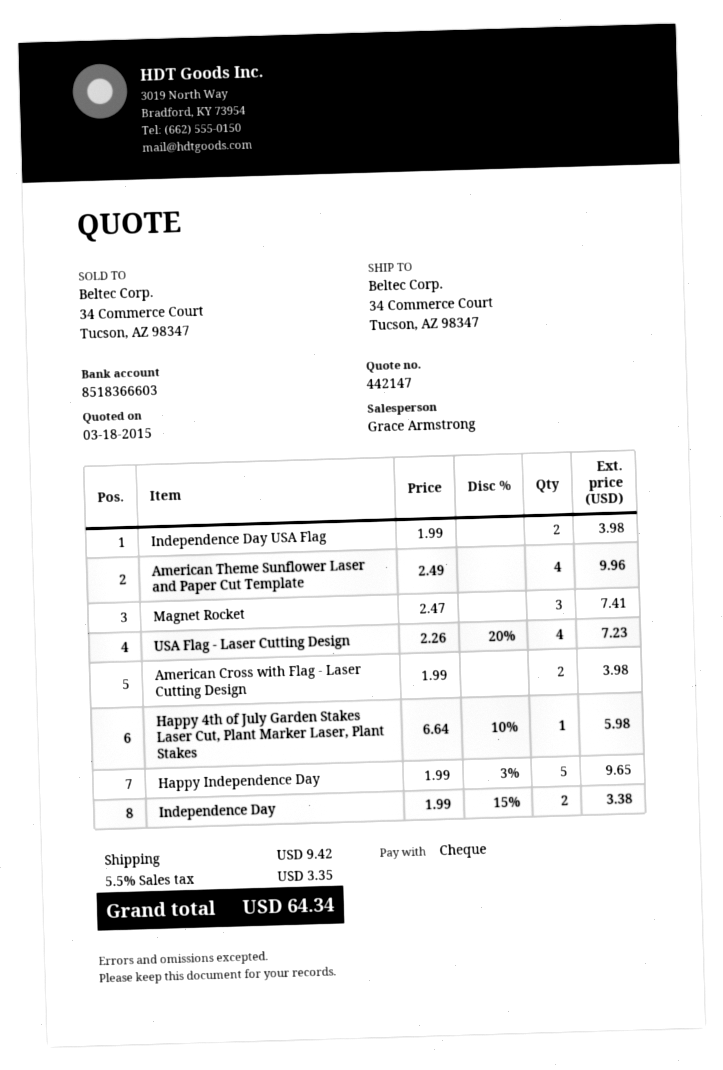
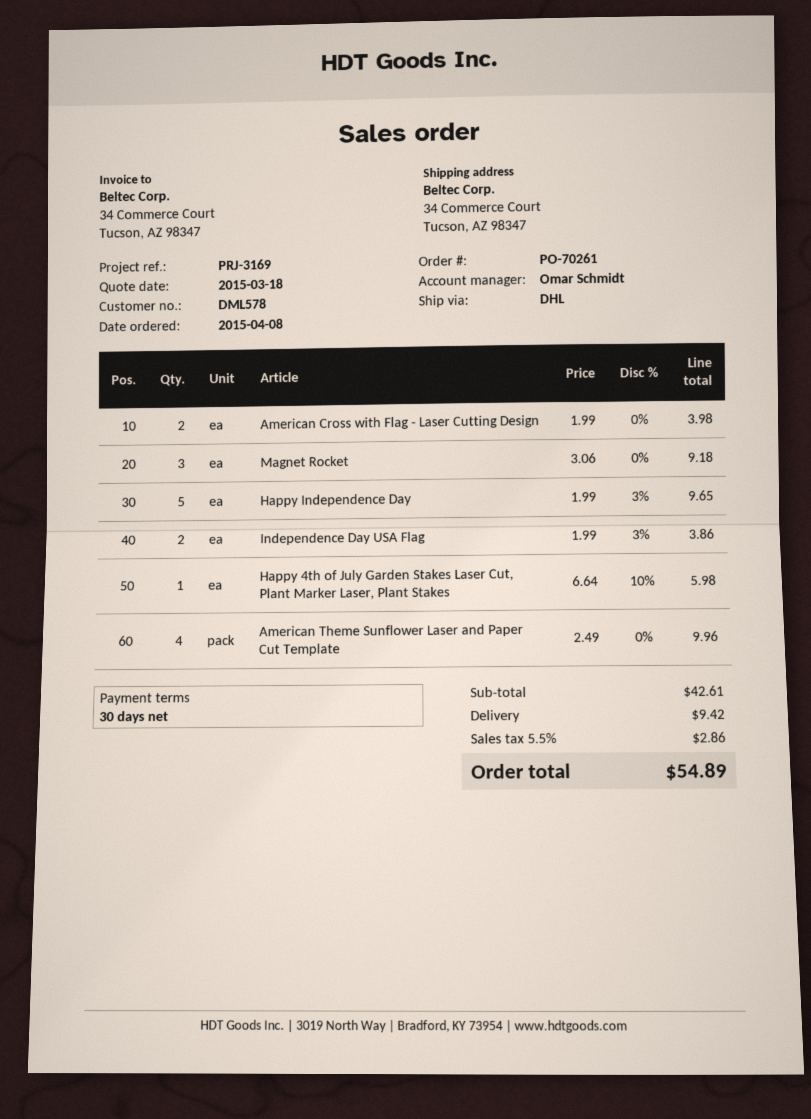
sales rep: Grace Armstrong -> Omar Schmidt
Independence Day USA Flag: 2 x 1.99 = 3.98 -> 2 x 1.99 - 3% = 3.86
Magnet Rocket: 3 x 2.47 = 7.41 -> 3 x 3.06 = 9.18
USA Flag - Laser Cutting Design: 4 x 2.26 - 20% = 7.23 -> none
Independence Day: 2 x 1.99 - 15% = 3.38 -> none
tax: 5.5% = 3.35 -> 5.5% = 2.86
total: 64.34 -> 54.89

